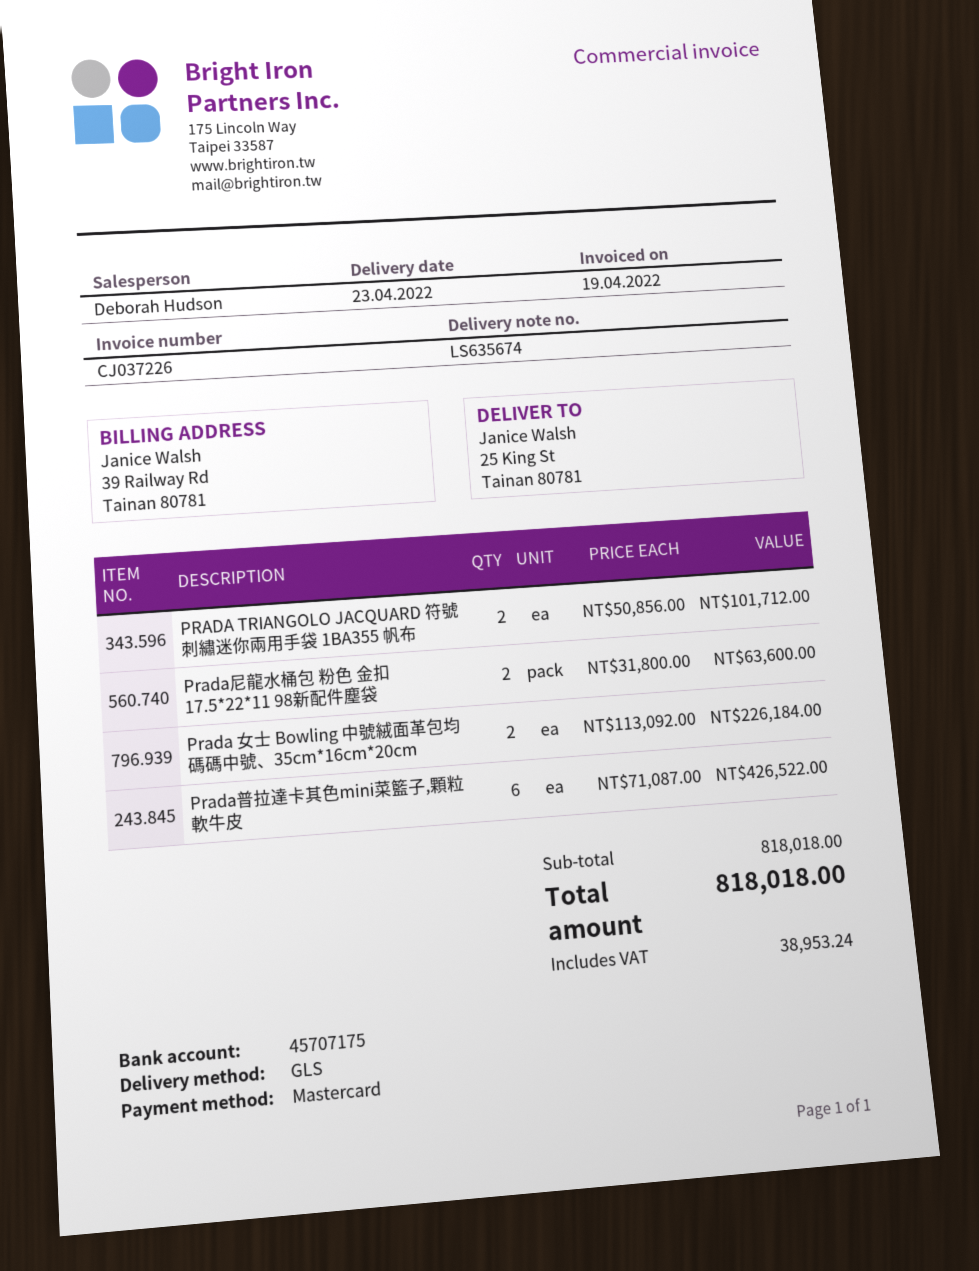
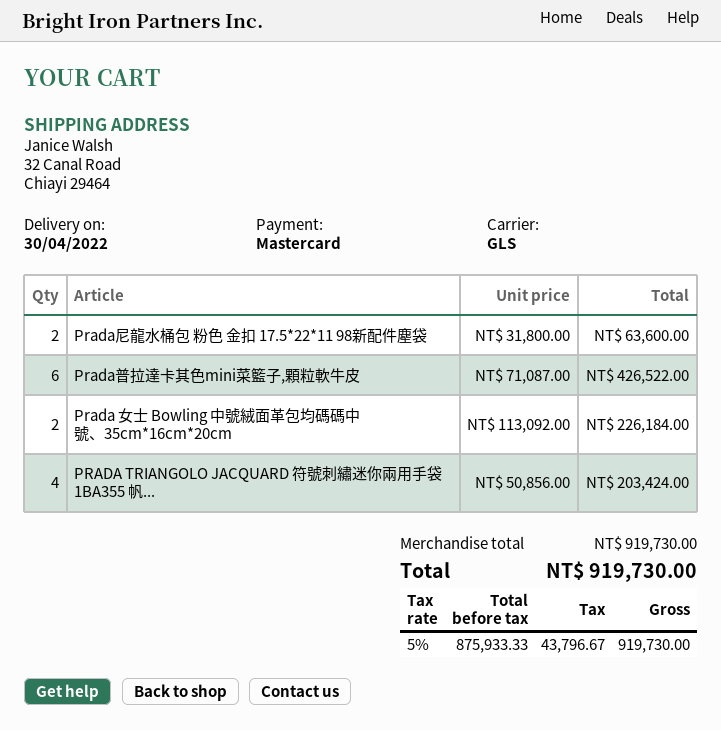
delivery date: 2022-04-23 -> 2022-04-30
ship to: 25 King St, Tainan 80781 -> 32 Canal Road, Chiayi 29464
PRADA TRIANGOLO JACQUARD 符號刺繡迷你兩用手袋 1BA355 帆布: 2 x 50856.00 = 101712.00 -> 4 x 50856.00 = 203424.00
subtotal: 818018.00 -> 919730.00
tax: 38953.24 -> 43796.67
total: 818018.00 -> 919730.00

